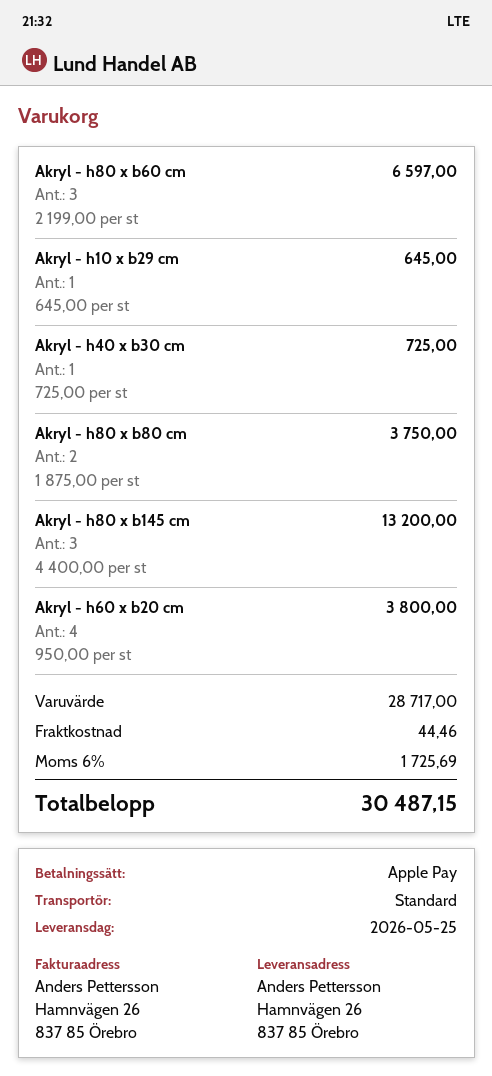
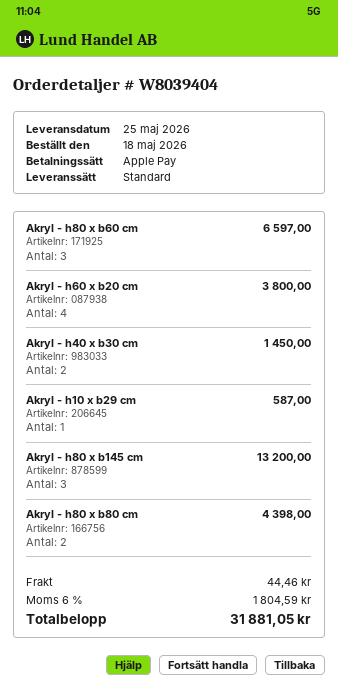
Akryl - h10 x b29 cm: 1 for 645.00 -> 1 for 587.00
Akryl - h40 x b30 cm: 1 for 725.00 -> 2 for 1450.00
Akryl - h80 x b80 cm: 2 for 3750.00 -> 2 for 4398.00
tax: 6% = 1725.69 -> 6% = 1804.59
total: 30487.15 -> 31881.05

